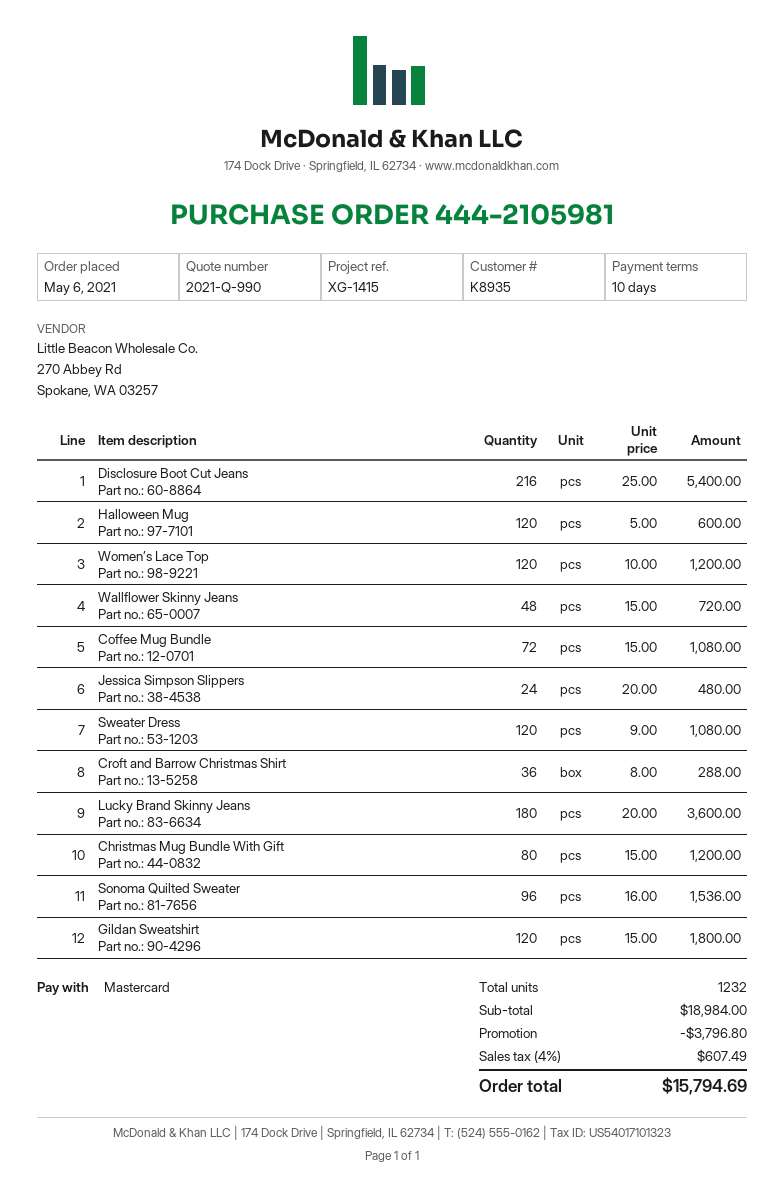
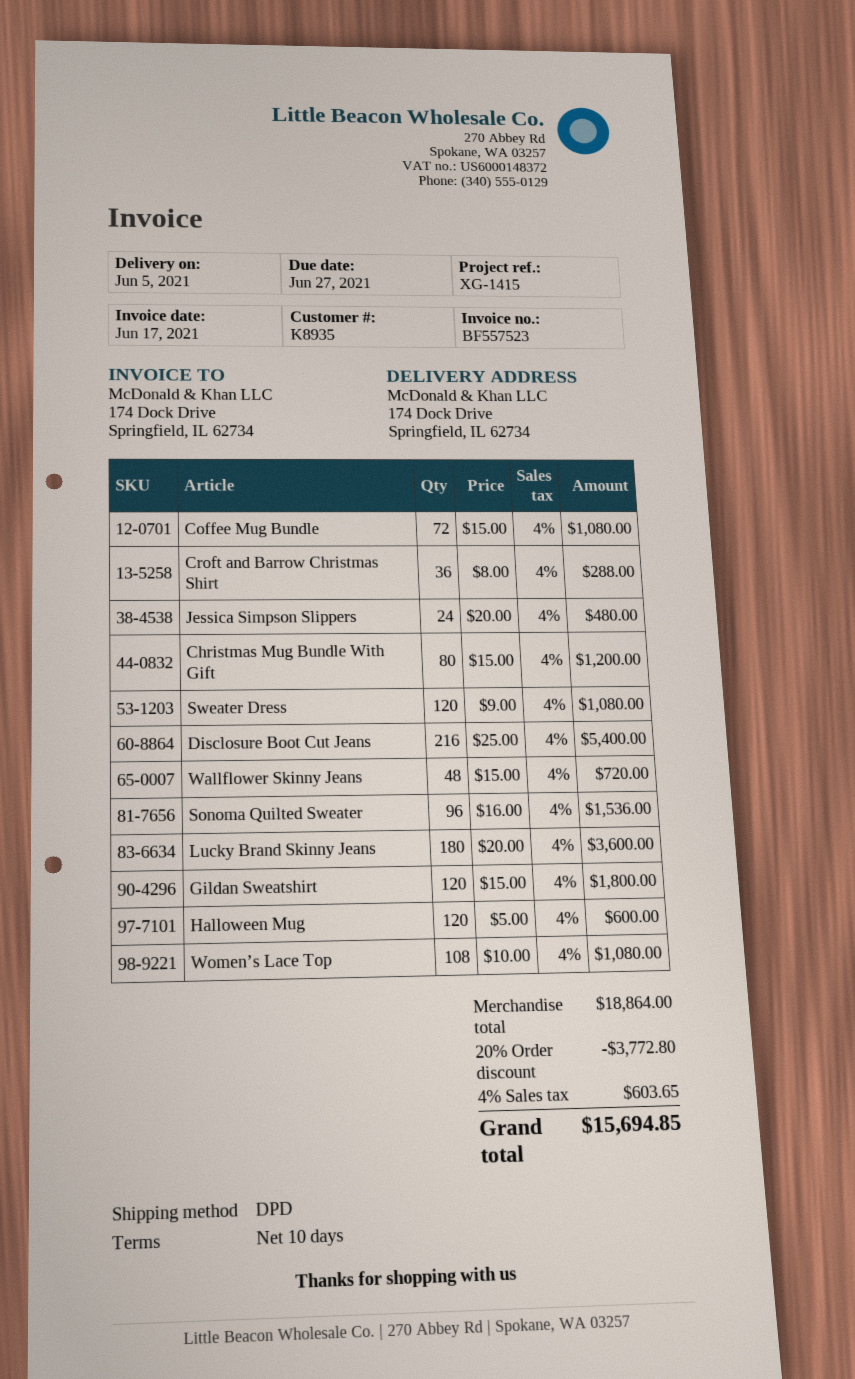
Women’s Lace Top: 120 x 10.00 = 1200.00 -> 108 x 10.00 = 1080.00
subtotal: 18984.00 -> 18864.00
discount: 3796.80 -> 3772.80
tax: 4% = 607.49 -> 4% = 603.65
total: 15794.69 -> 15694.85

